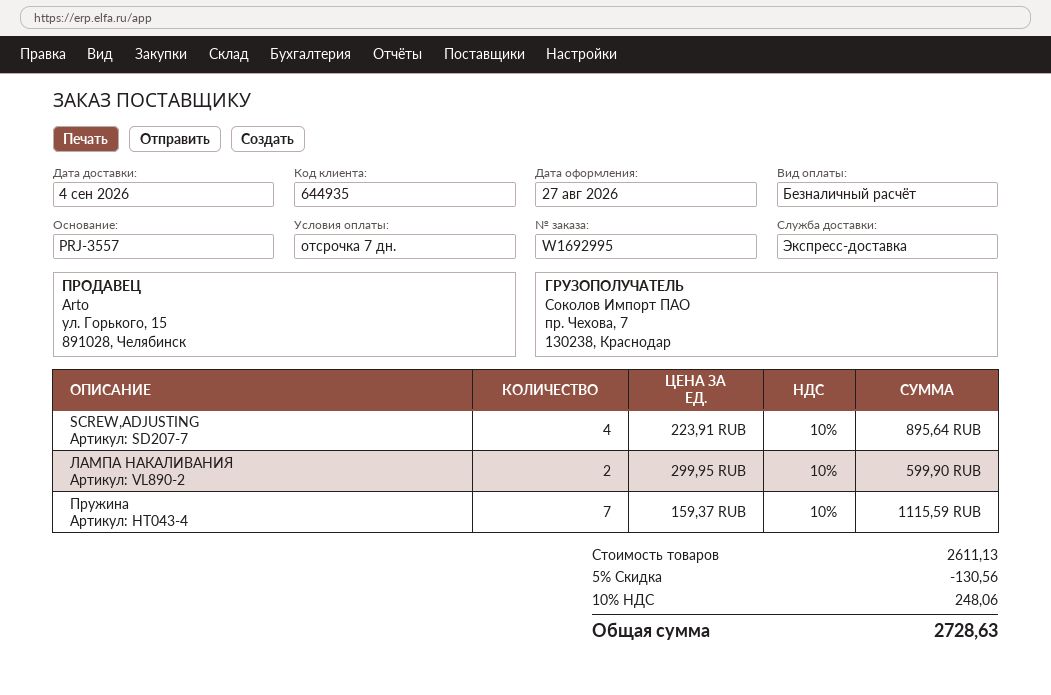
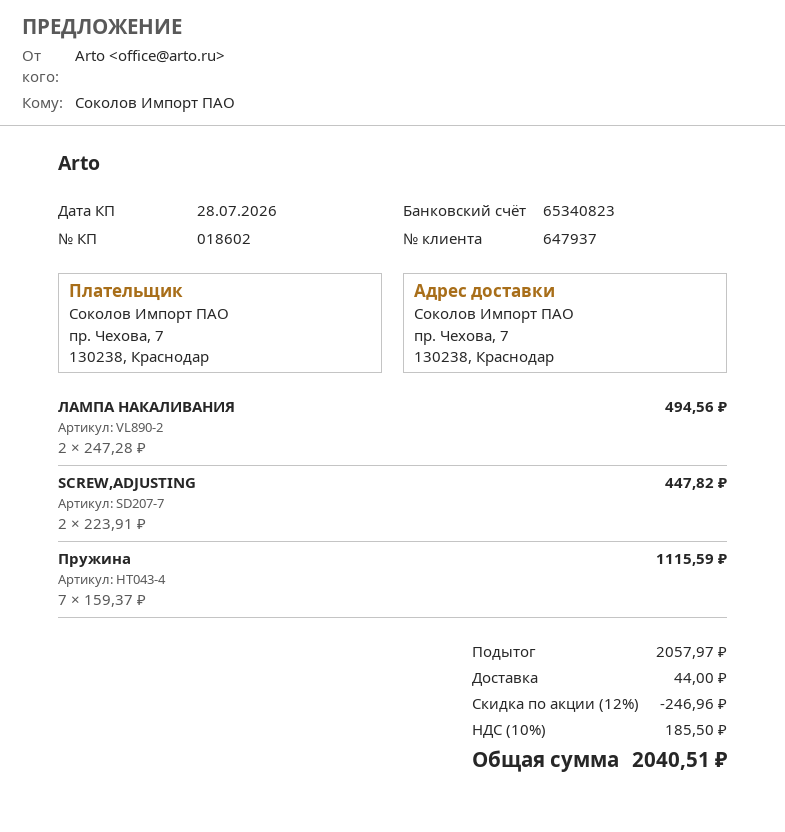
customer number: 644935 -> 647937
SCREW,ADJUSTING: 4 x 223.91 = 895.64 -> 2 x 223.91 = 447.82
ЛАМПА НАКАЛИВАНИЯ: 2 x 299.95 = 599.90 -> 2 x 247.28 = 494.56
subtotal: 2611.13 -> 2057.97
discount: 5% = 130.56 -> 12% = 246.96
shipping: none -> 44.00
tax: 10% = 248.06 -> 10% = 185.50
total: 2728.63 -> 2040.51

